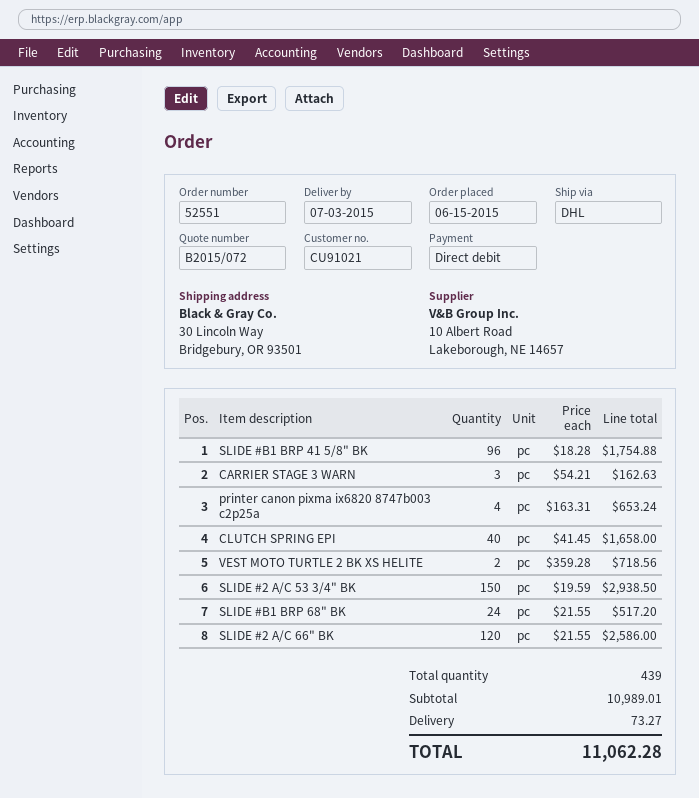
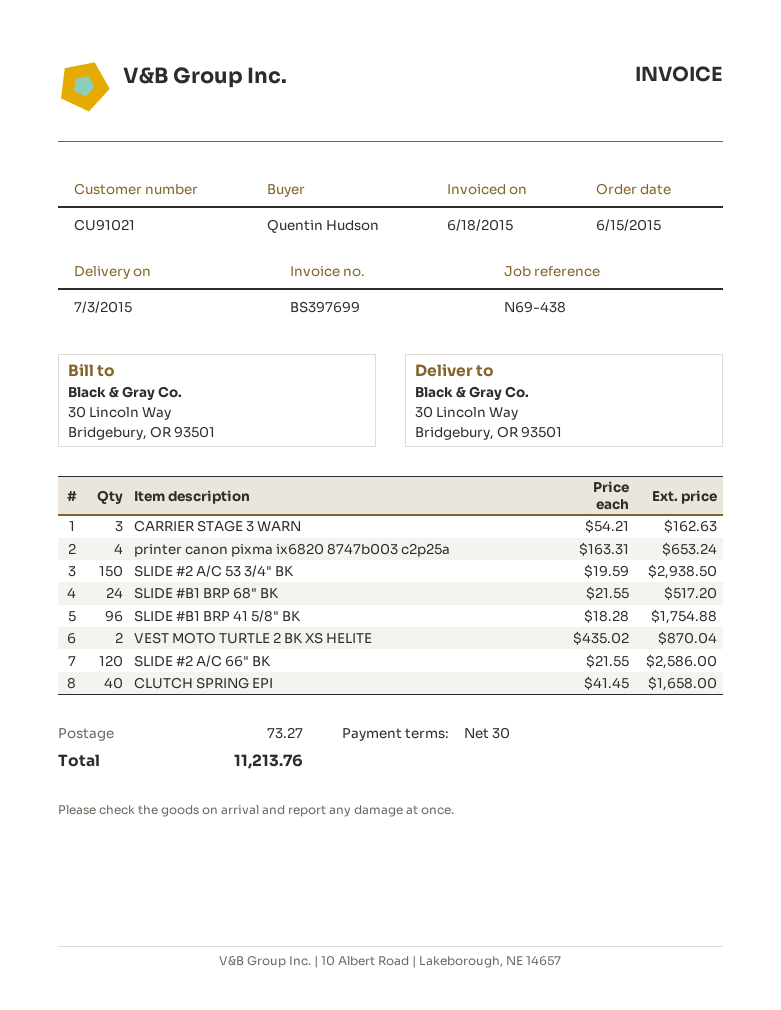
VEST MOTO TURTLE 2 BK XS HELITE: 2 x 359.28 = 718.56 -> 2 x 435.02 = 870.04
total: 11062.28 -> 11213.76

